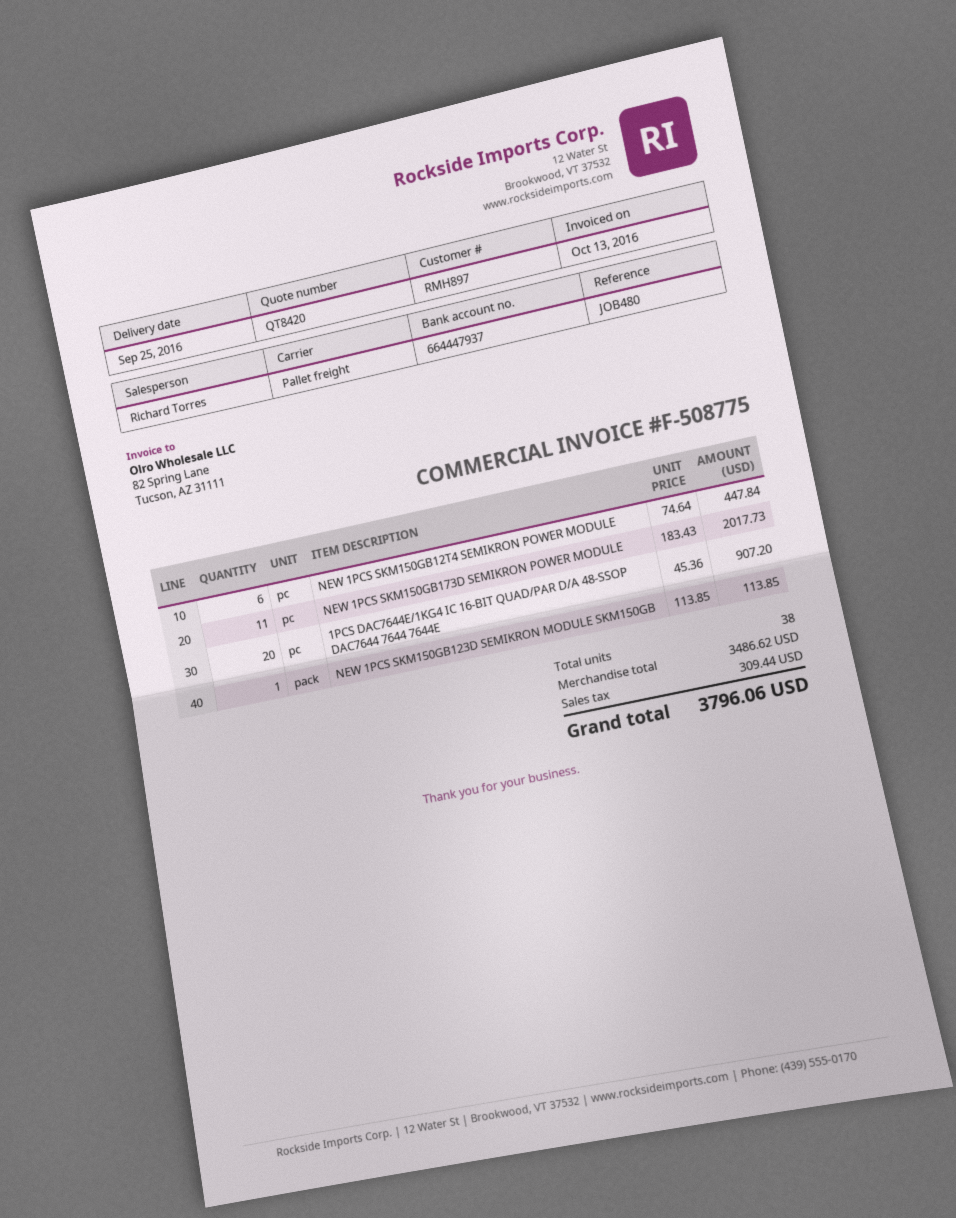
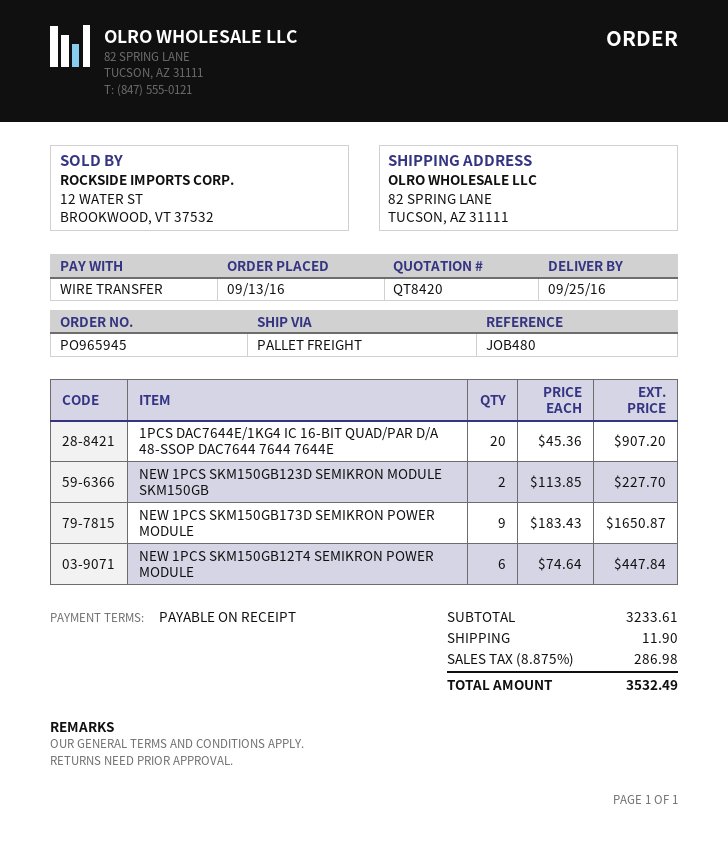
NEW 1PCS SKM150GB173D SEMIKRON POWER MODULE: 11 x 183.43 = 2017.73 -> 9 x 183.43 = 1650.87
NEW 1PCS SKM150GB123D SEMIKRON MODULE SKM150GB: 1 x 113.85 = 113.85 -> 2 x 113.85 = 227.70
subtotal: 3486.62 -> 3233.61
shipping: none -> 11.90
tax: 309.44 -> 286.98
total: 3796.06 -> 3532.49

